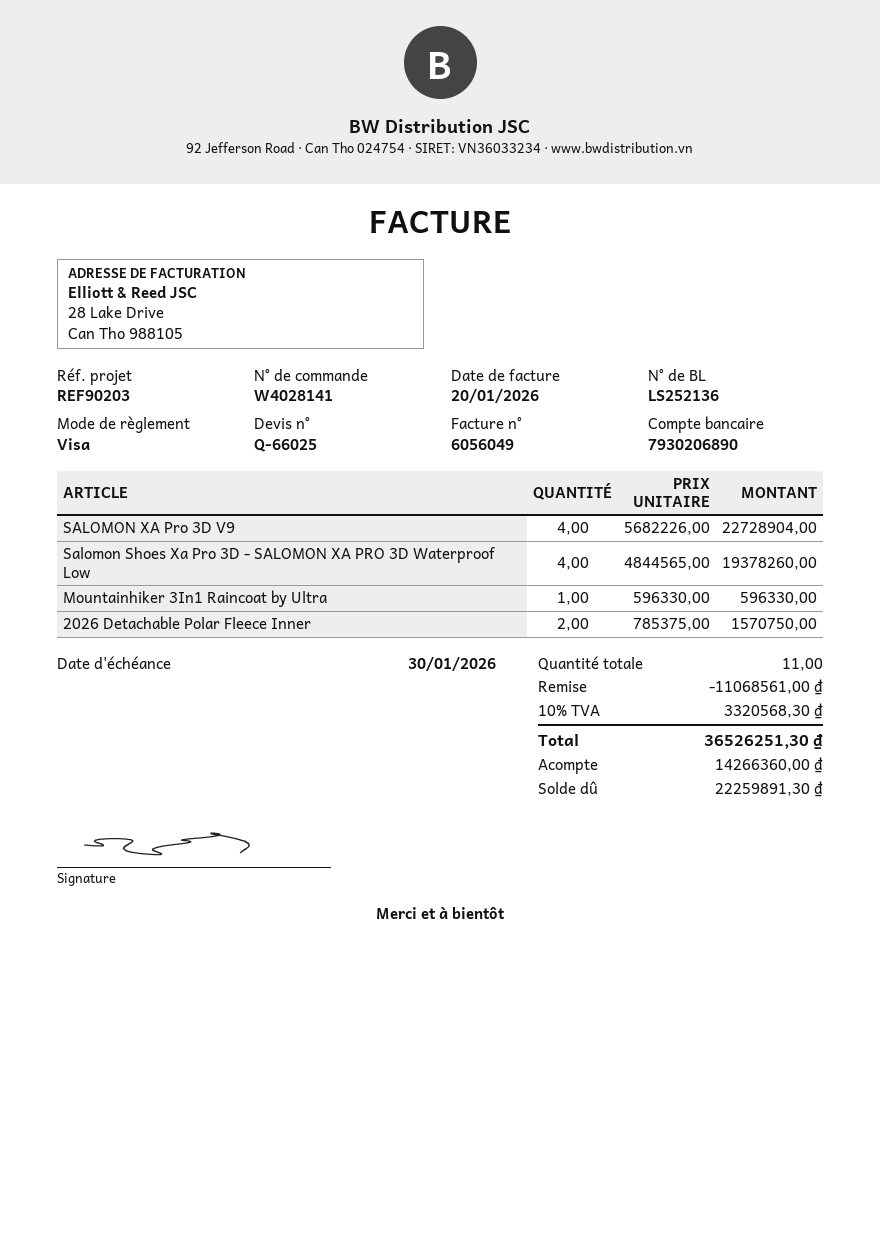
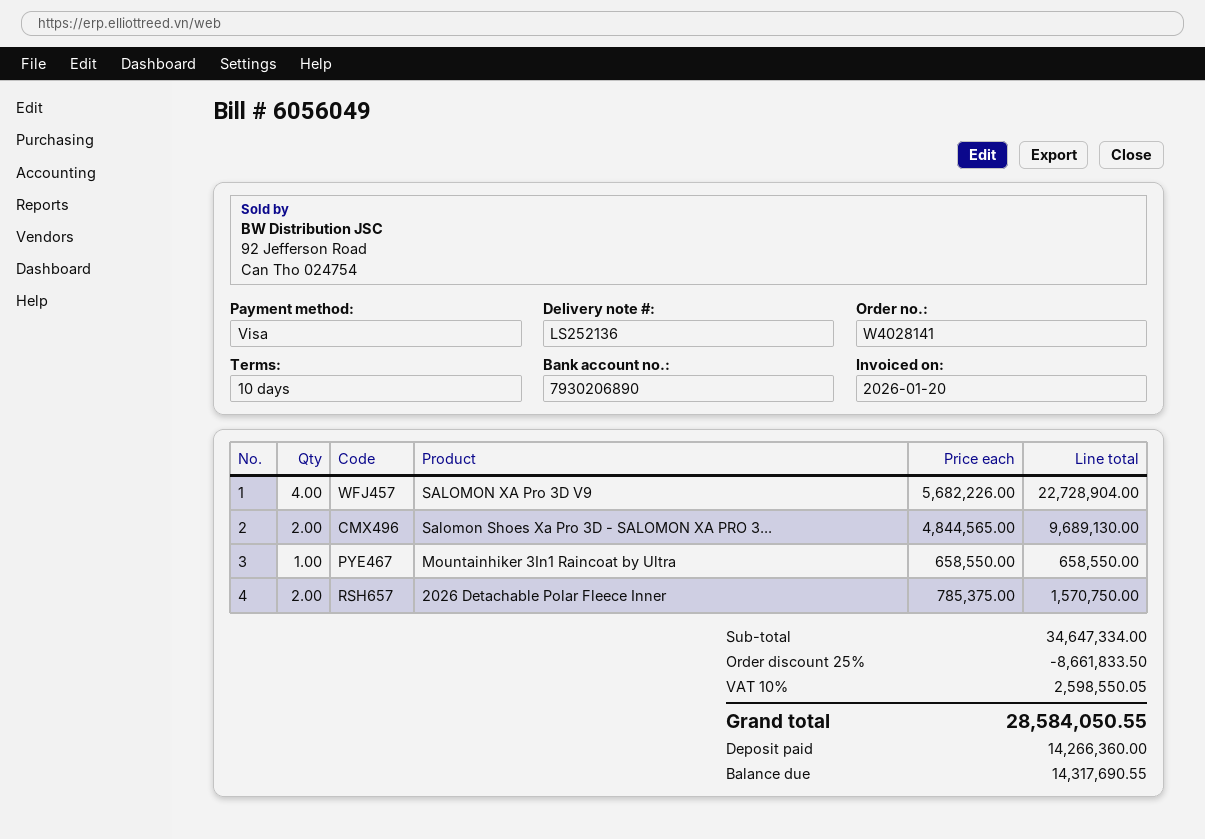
Salomon Shoes Xa Pro 3D - SALOMON XA PRO 3D Waterproof Low: 4 x 4844565.00 = 19378260.00 -> 2 x 4844565.00 = 9689130.00
Mountainhiker 3In1 Raincoat by Ultra: 1 x 596330.00 = 596330.00 -> 1 x 658550.00 = 658550.00
discount: 11068561.00 -> 8661833.50
tax: 10% = 3320568.30 -> 10% = 2598550.05
total: 36526251.30 -> 28584050.55
balance: 22259891.30 -> 14317690.55

